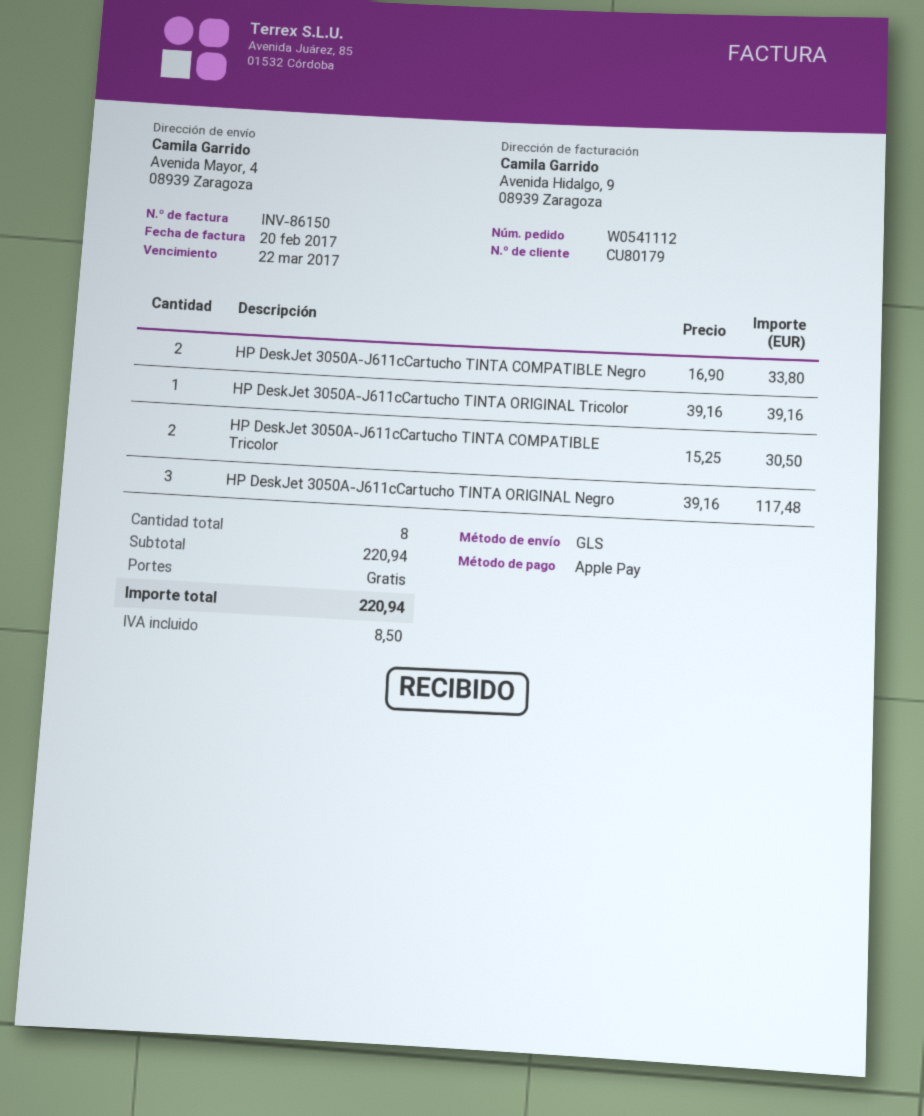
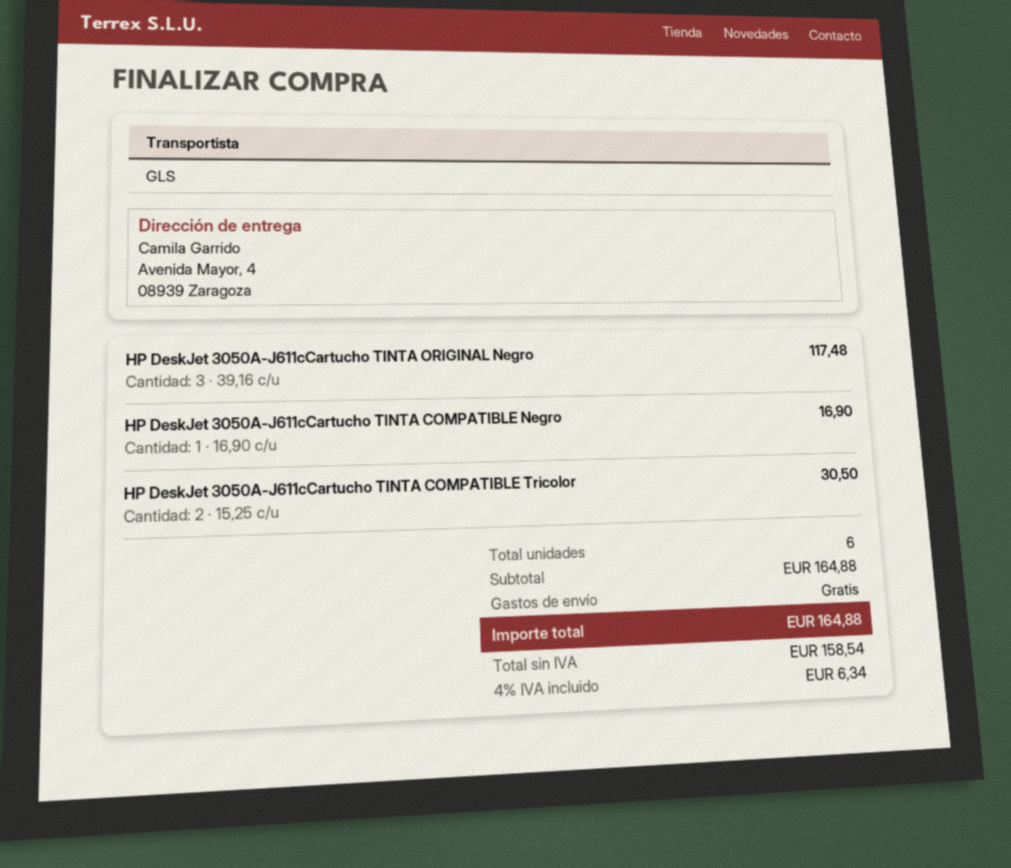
HP DeskJet 3050A-J611cCartucho TINTA COMPATIBLE Negro: 2 x 16.90 = 33.80 -> 1 x 16.90 = 16.90
HP DeskJet 3050A-J611cCartucho TINTA ORIGINAL Tricolor: 1 x 39.16 = 39.16 -> none
total quantity: 8 -> 6
subtotal: 220.94 -> 164.88
tax: 8.50 -> 6.34
total: 220.94 -> 164.88

